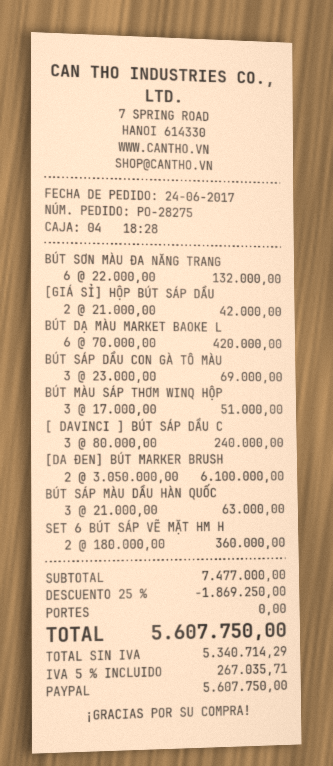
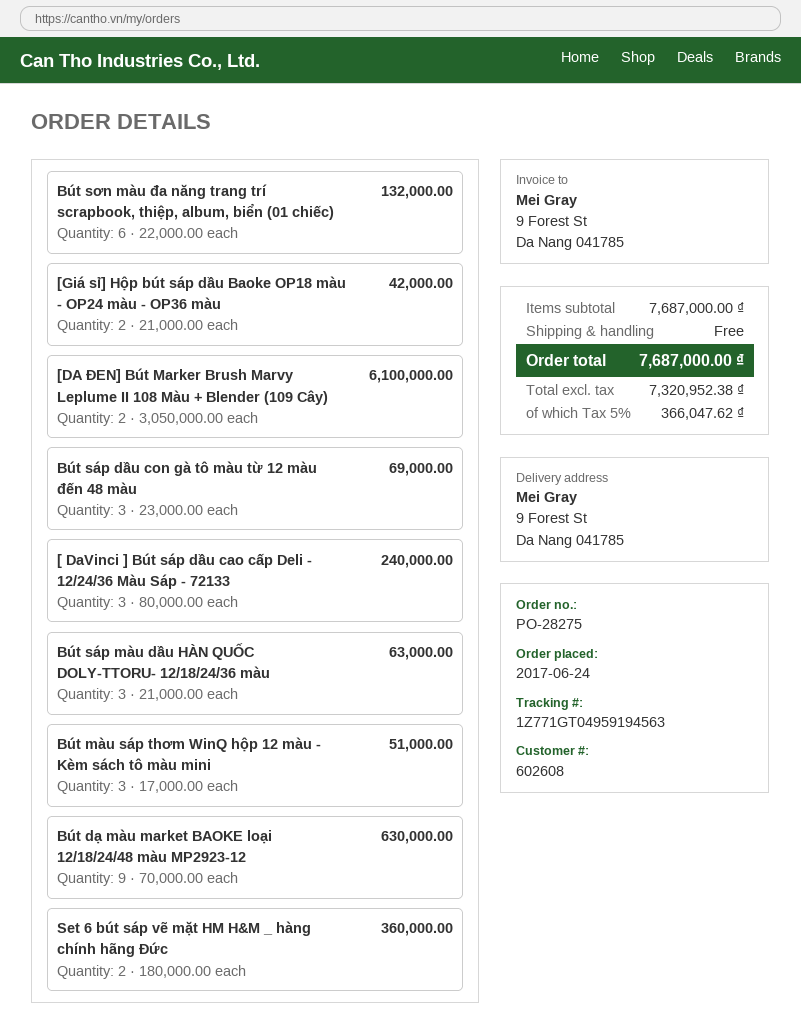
BÚT DẠ MÀU MARKET BAOKE L: 6 x 70000.00 = 420000.00 -> 9 x 70000.00 = 630000.00
subtotal: 7477000.00 -> 7687000.00
discount: 25% = 1869250.00 -> none
net: 5340714.29 -> 7320952.38
tax: 5% = 267035.71 -> 5% = 366047.62
total: 5607750.00 -> 7687000.00

